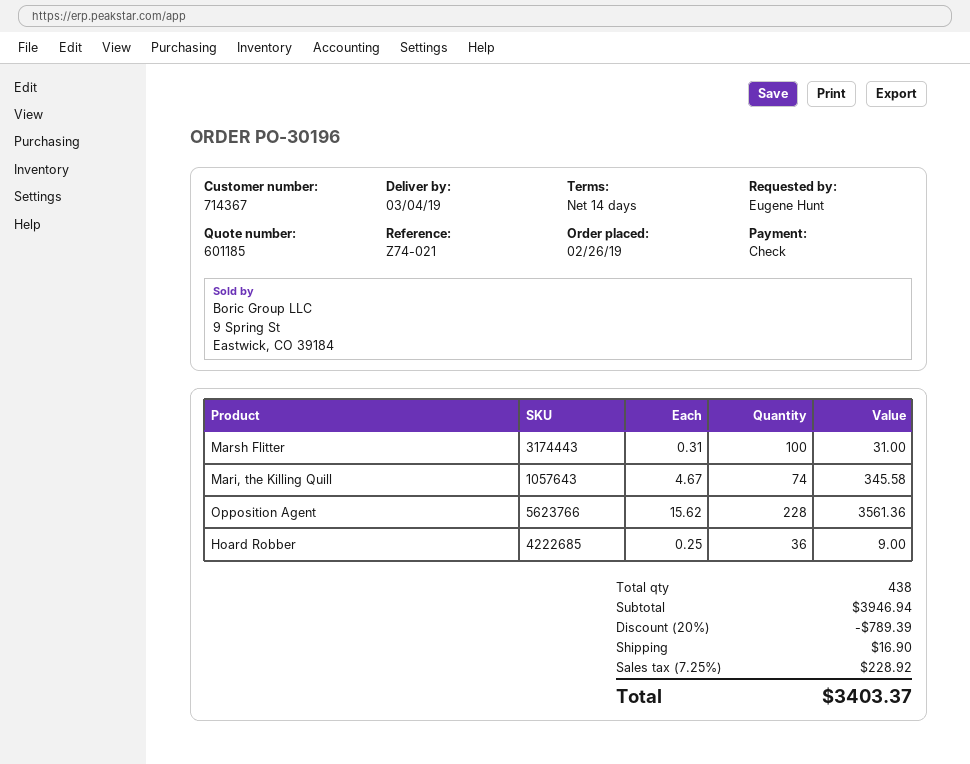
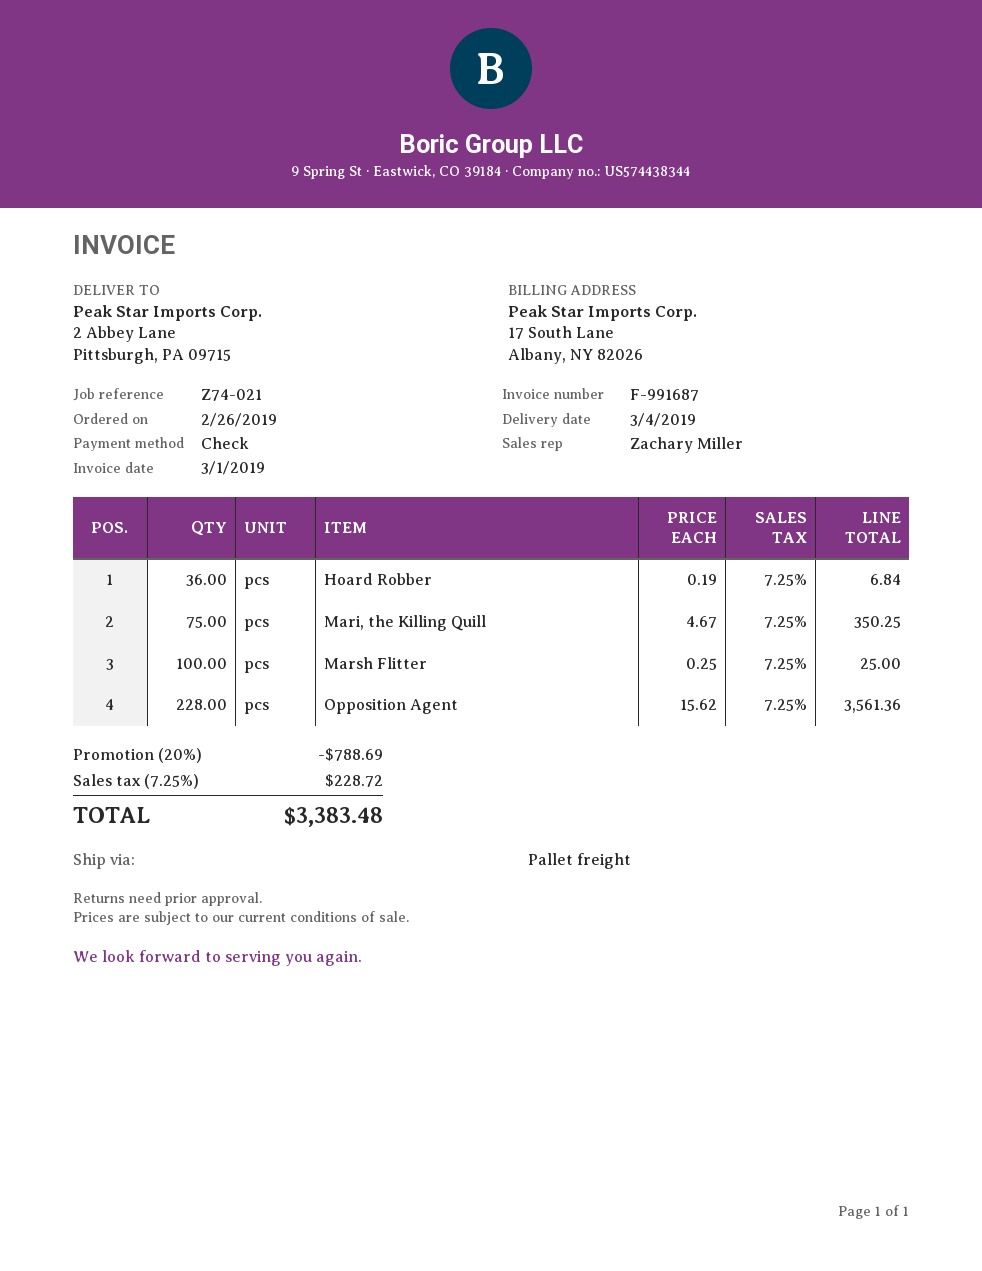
Marsh Flitter: 100 x 0.31 = 31.00 -> 100 x 0.25 = 25.00
Mari, the Killing Quill: 74 x 4.67 = 345.58 -> 75 x 4.67 = 350.25
Hoard Robber: 36 x 0.25 = 9.00 -> 36 x 0.19 = 6.84
discount: 20% = 789.39 -> 20% = 788.69
shipping: 16.90 -> none
tax: 7.25% = 228.92 -> 7.25% = 228.72
total: 3403.37 -> 3383.48

